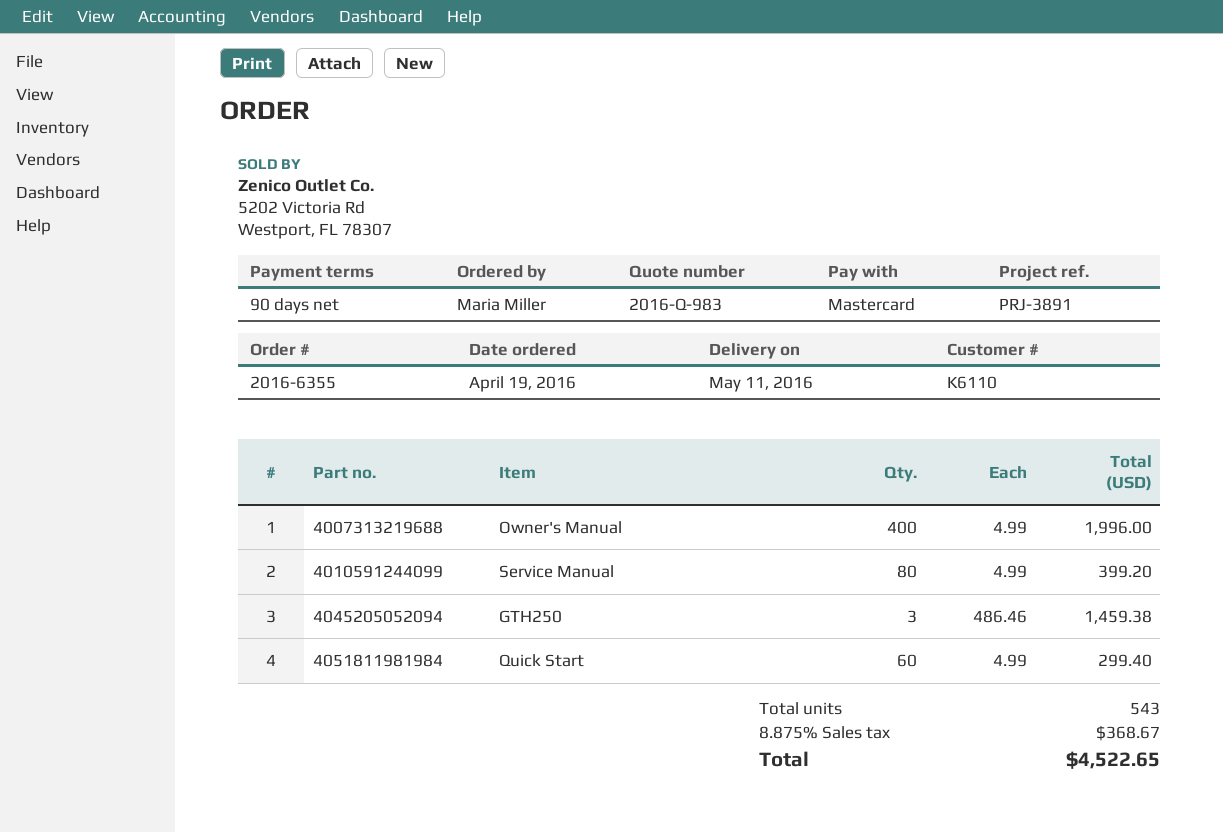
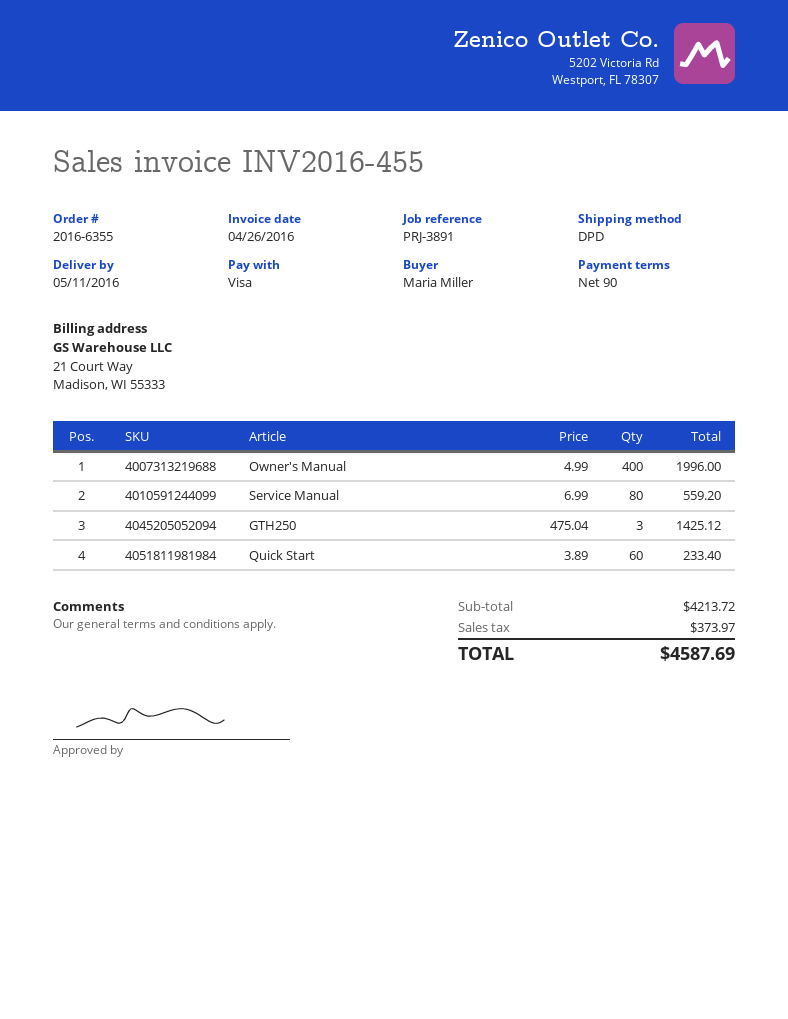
payment method: Mastercard -> Visa
Service Manual: 80 x 4.99 = 399.20 -> 80 x 6.99 = 559.20
GTH250: 3 x 486.46 = 1459.38 -> 3 x 475.04 = 1425.12
Quick Start: 60 x 4.99 = 299.40 -> 60 x 3.89 = 233.40
tax: 368.67 -> 373.97
total: 4522.65 -> 4587.69

